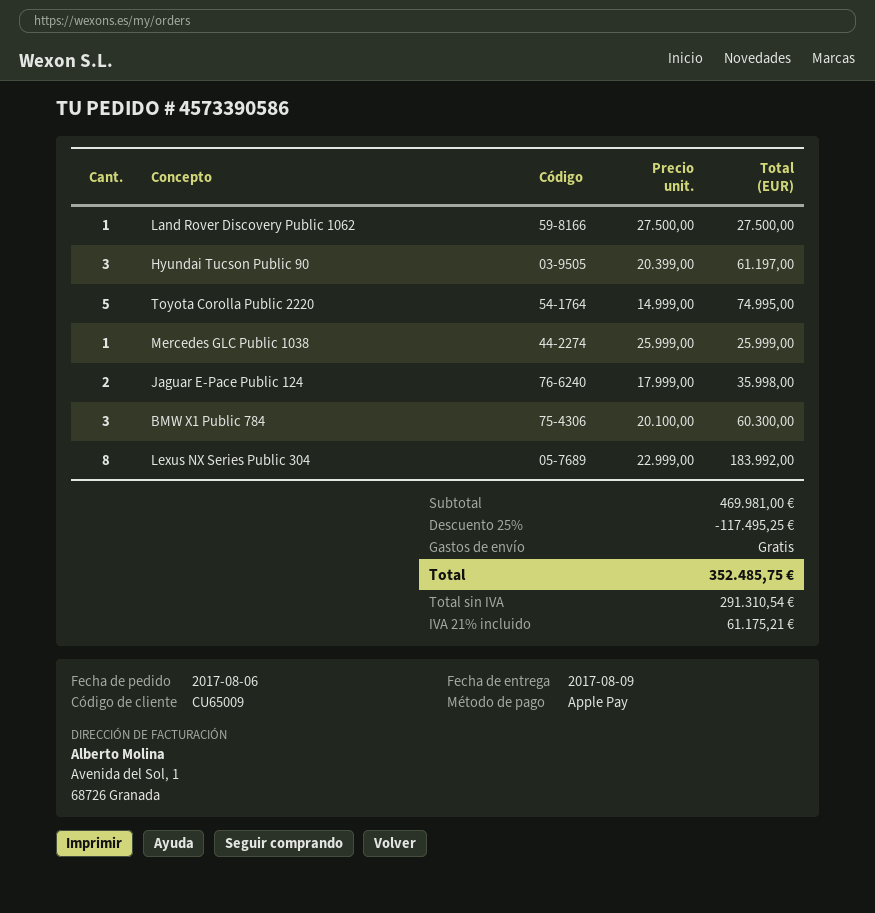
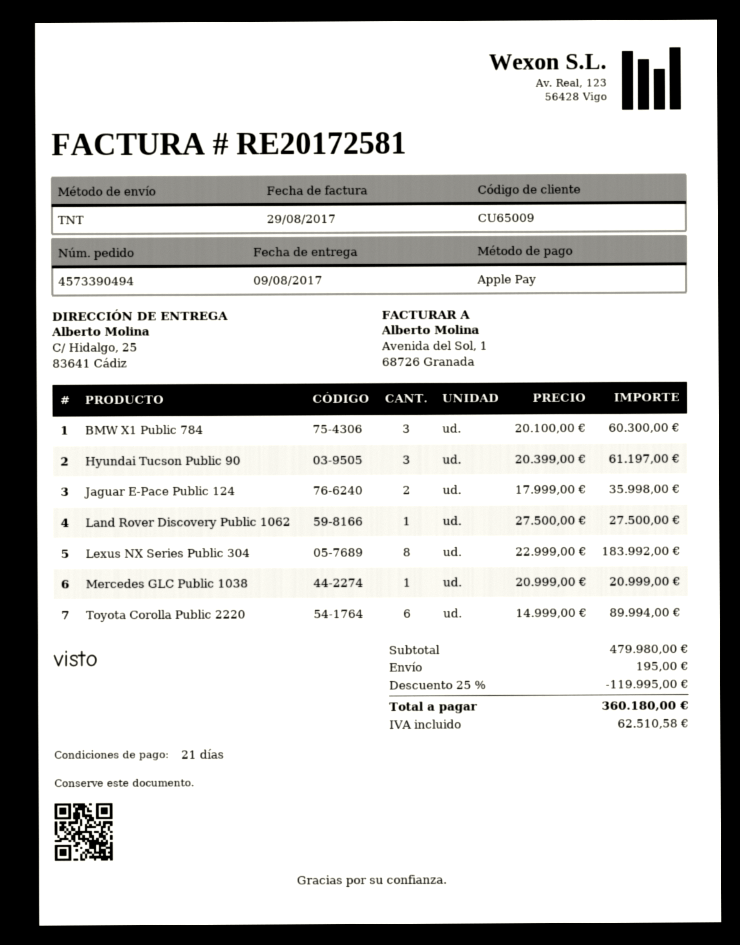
order number: 4573390586 -> 4573390494
Toyota Corolla Public 2220: 5 x 14999.00 = 74995.00 -> 6 x 14999.00 = 89994.00
Mercedes GLC Public 1038: 1 x 25999.00 = 25999.00 -> 1 x 20999.00 = 20999.00
subtotal: 469981.00 -> 479980.00
discount: 25% = 117495.25 -> 25% = 119995.00
shipping: 0.00 -> 195.00
tax: 61175.21 -> 62510.58
total: 352485.75 -> 360180.00

